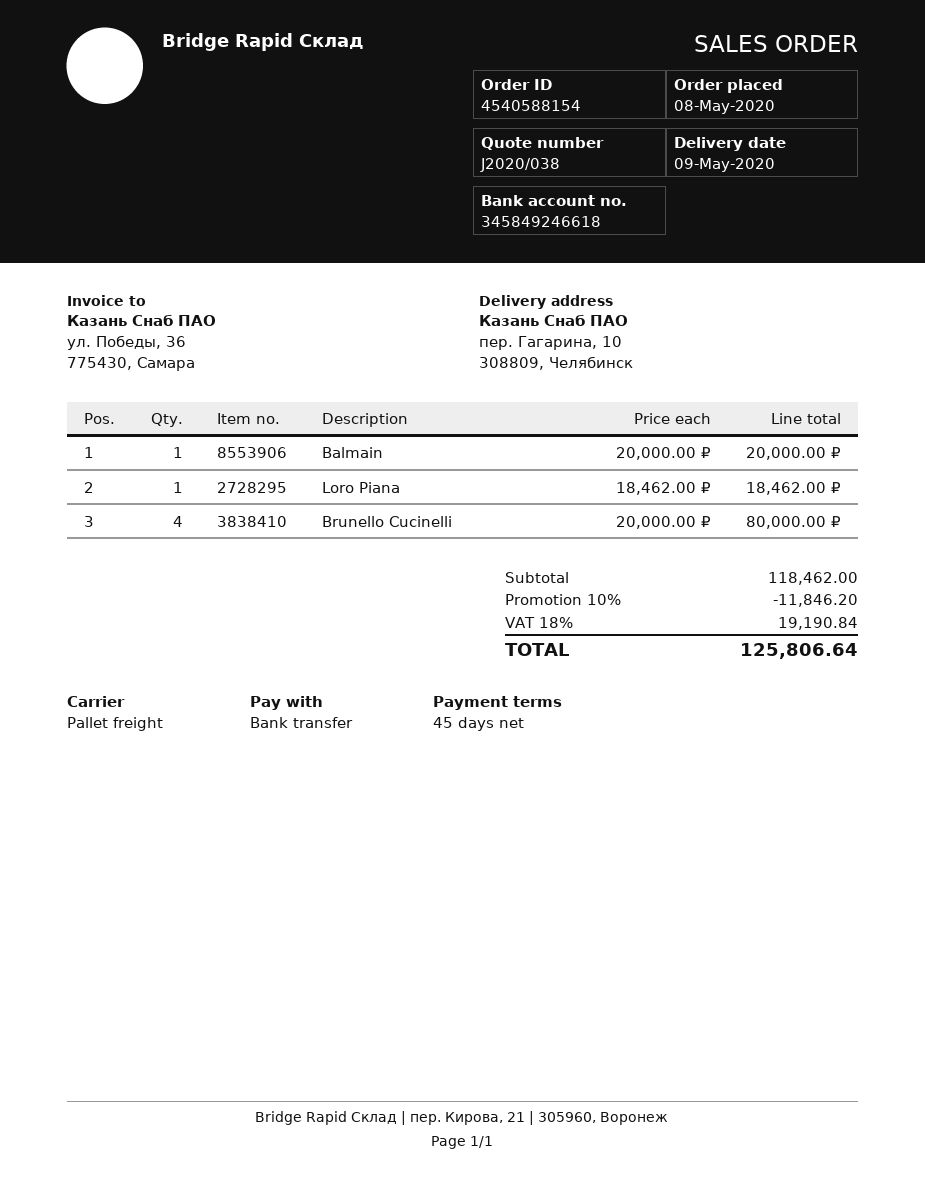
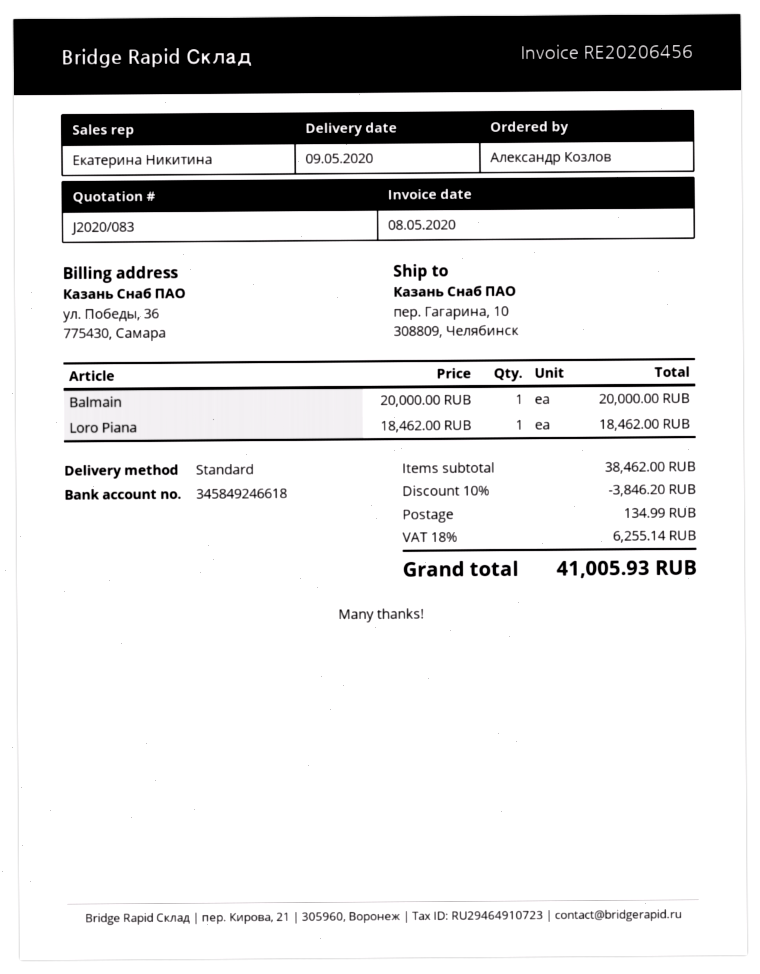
quote number: J2020/038 -> J2020/083
shipping method: pallet freight -> standard
Brunello Cucinelli: 4 x 20000.00 = 80000.00 -> none
subtotal: 118462.00 -> 38462.00
discount: 10% = 11846.20 -> 10% = 3846.20
shipping: none -> 134.99
tax: 18% = 19190.84 -> 18% = 6255.14
total: 125806.64 -> 41005.93

